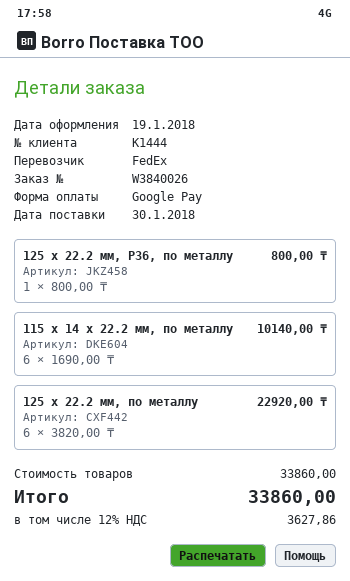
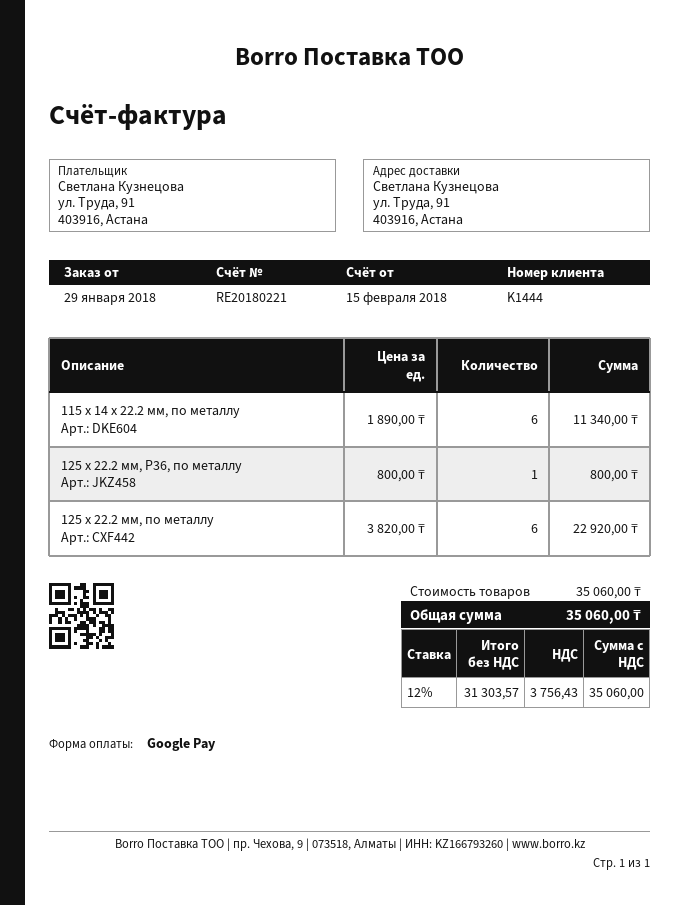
order date: 2018-01-19 -> 2018-01-29
115 х 14 х 22.2 мм, по металлу: 6 x 1690.00 = 10140.00 -> 6 x 1890.00 = 11340.00
subtotal: 33860.00 -> 35060.00
tax: 12% = 3627.86 -> 12% = 3756.43
total: 33860.00 -> 35060.00

